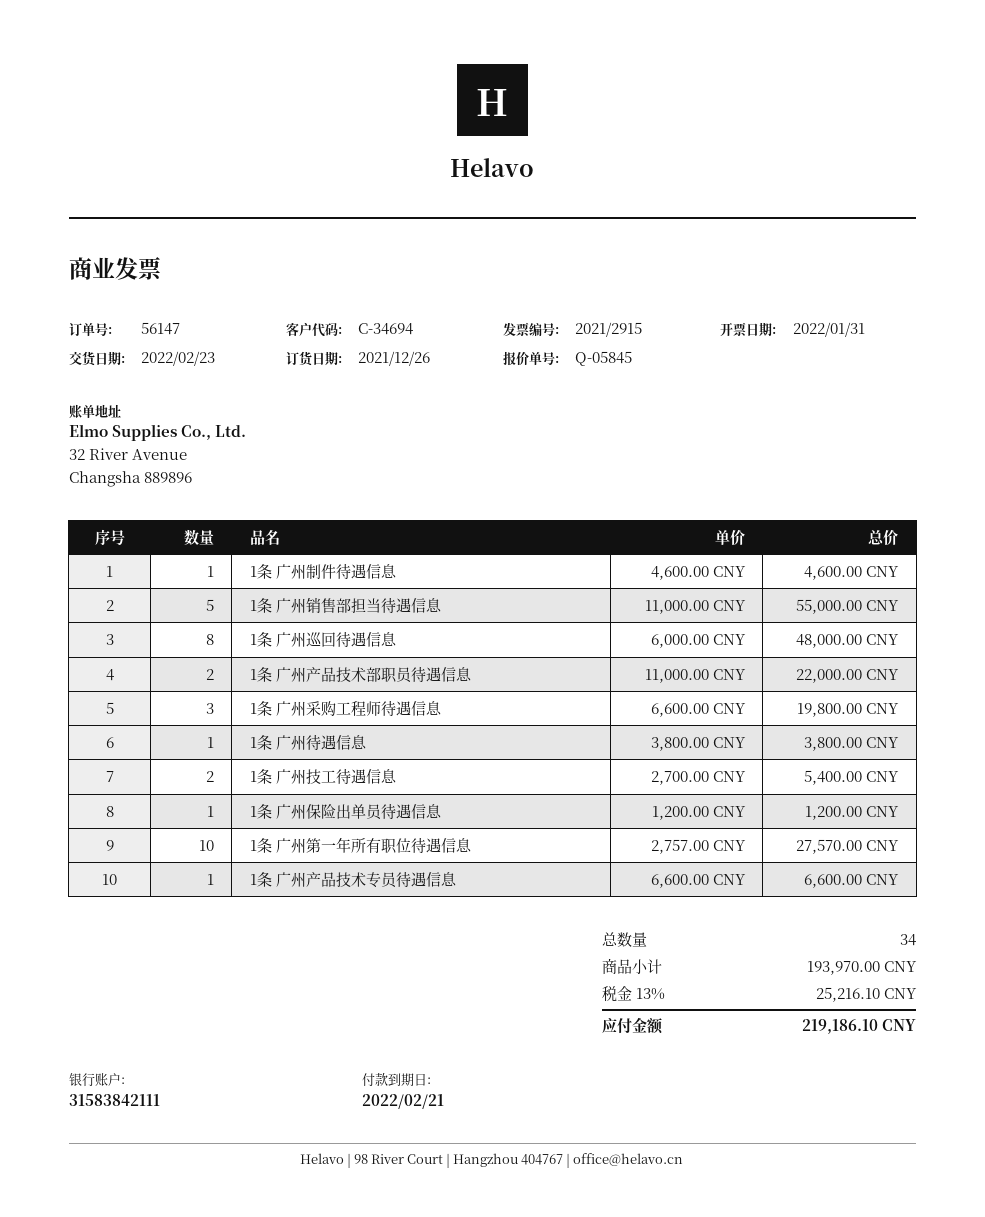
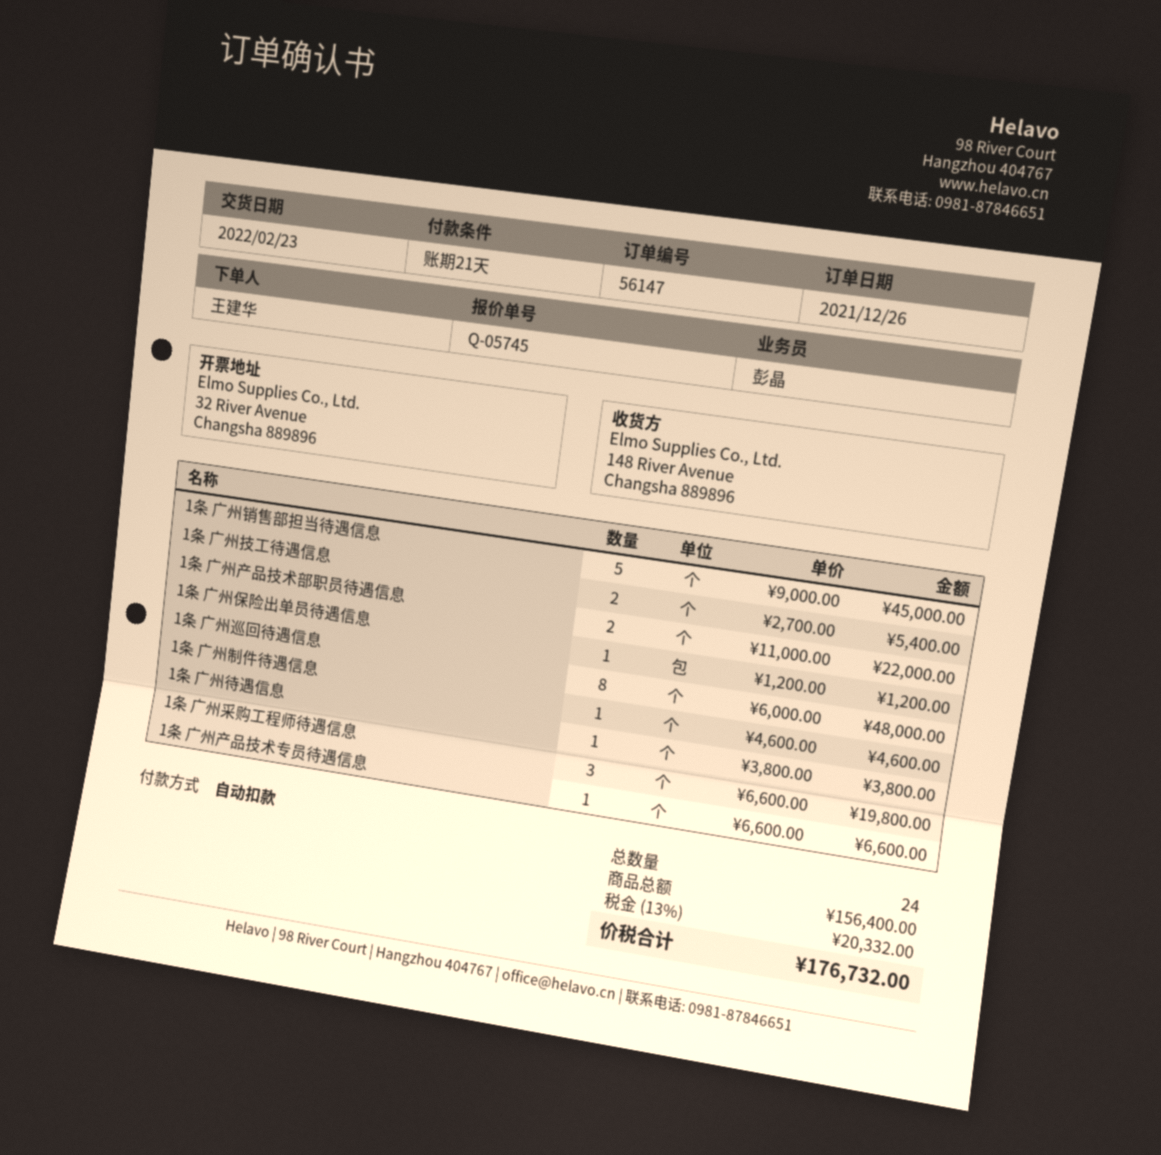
quote number: Q-05845 -> Q-05745
1条 广州销售部担当待遇信息: 5 x 11000.00 = 55000.00 -> 5 x 9000.00 = 45000.00
1条 广州第一年所有职位待遇信息: 10 x 2757.00 = 27570.00 -> none
total quantity: 34 -> 24
subtotal: 193970.00 -> 156400.00
tax: 13% = 25216.10 -> 13% = 20332.00
total: 219186.10 -> 176732.00

